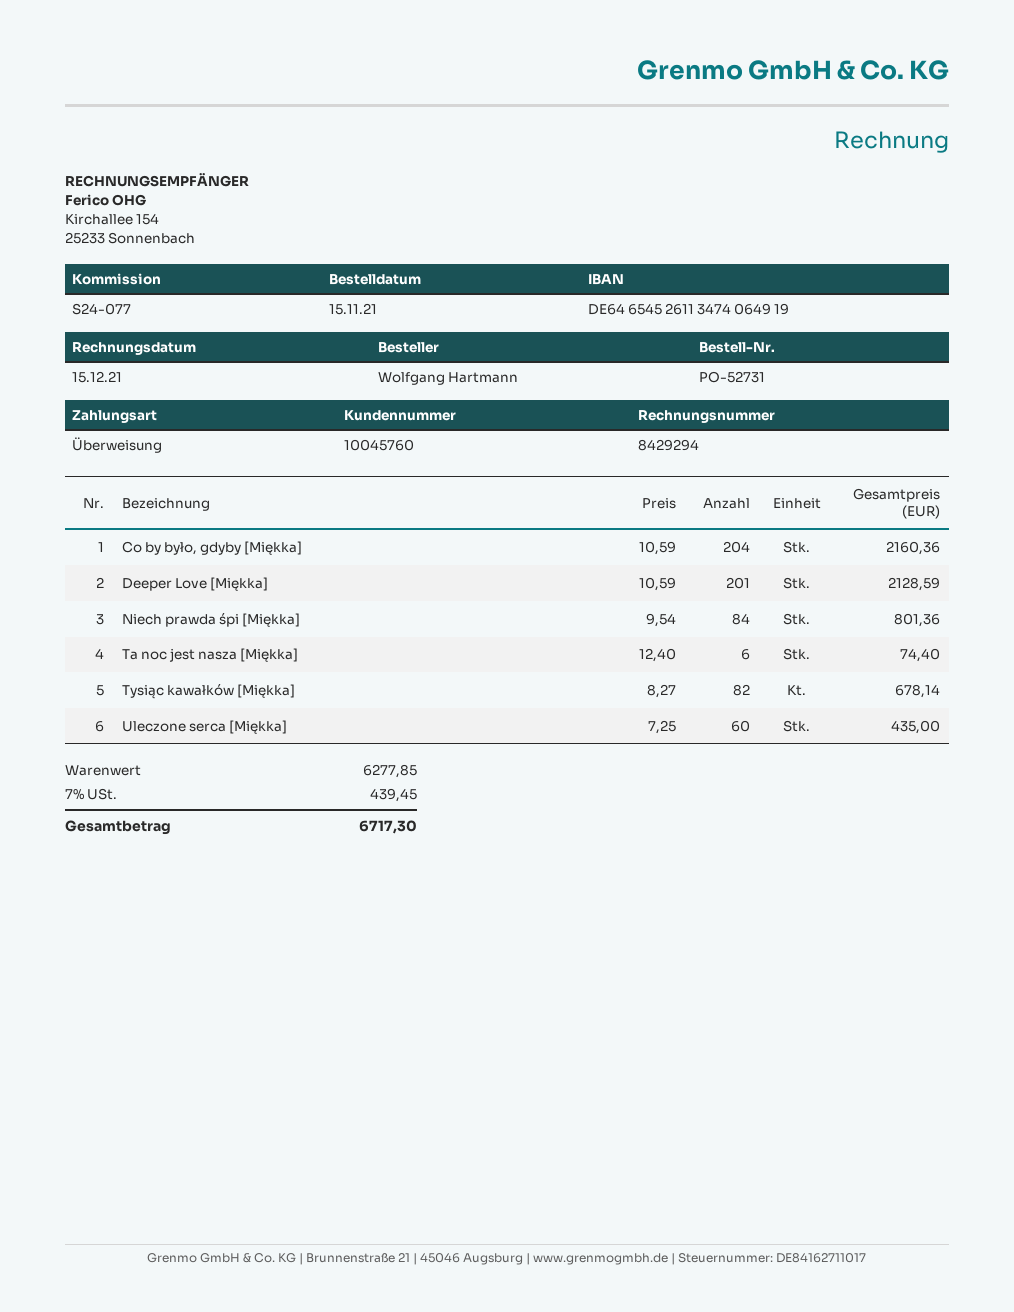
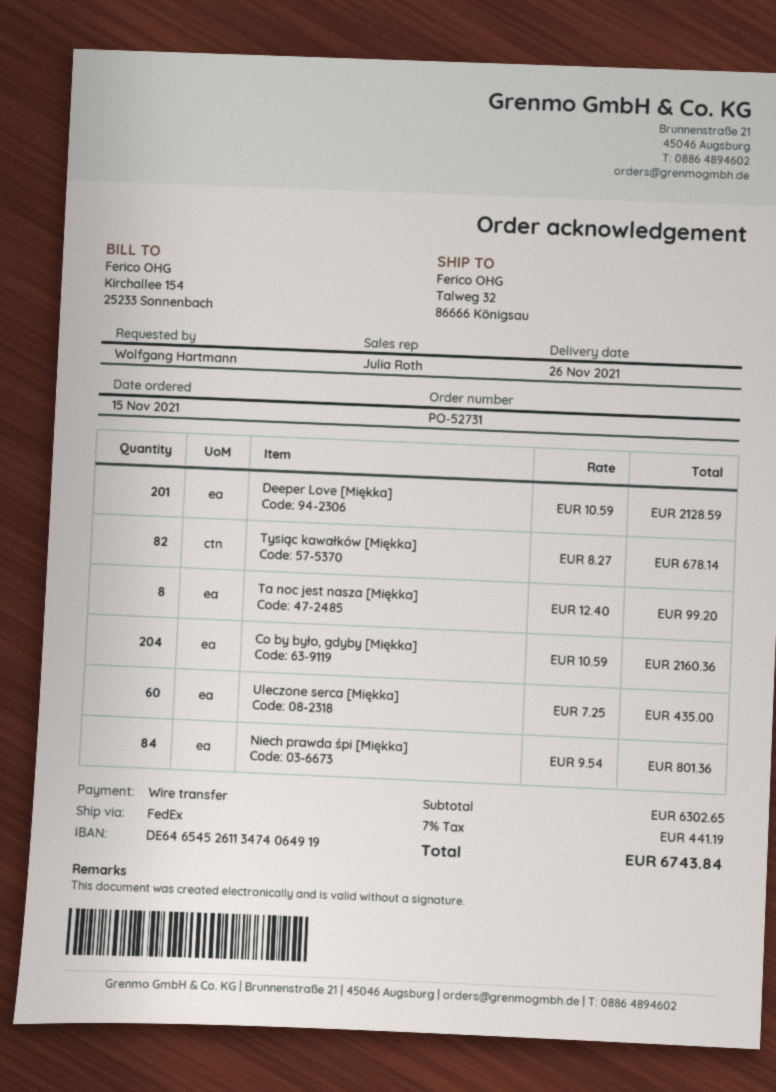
Ta noc jest nasza [Miękka]: 6 x 12.40 = 74.40 -> 8 x 12.40 = 99.20
subtotal: 6277.85 -> 6302.65
tax: 7% = 439.45 -> 7% = 441.19
total: 6717.30 -> 6743.84

